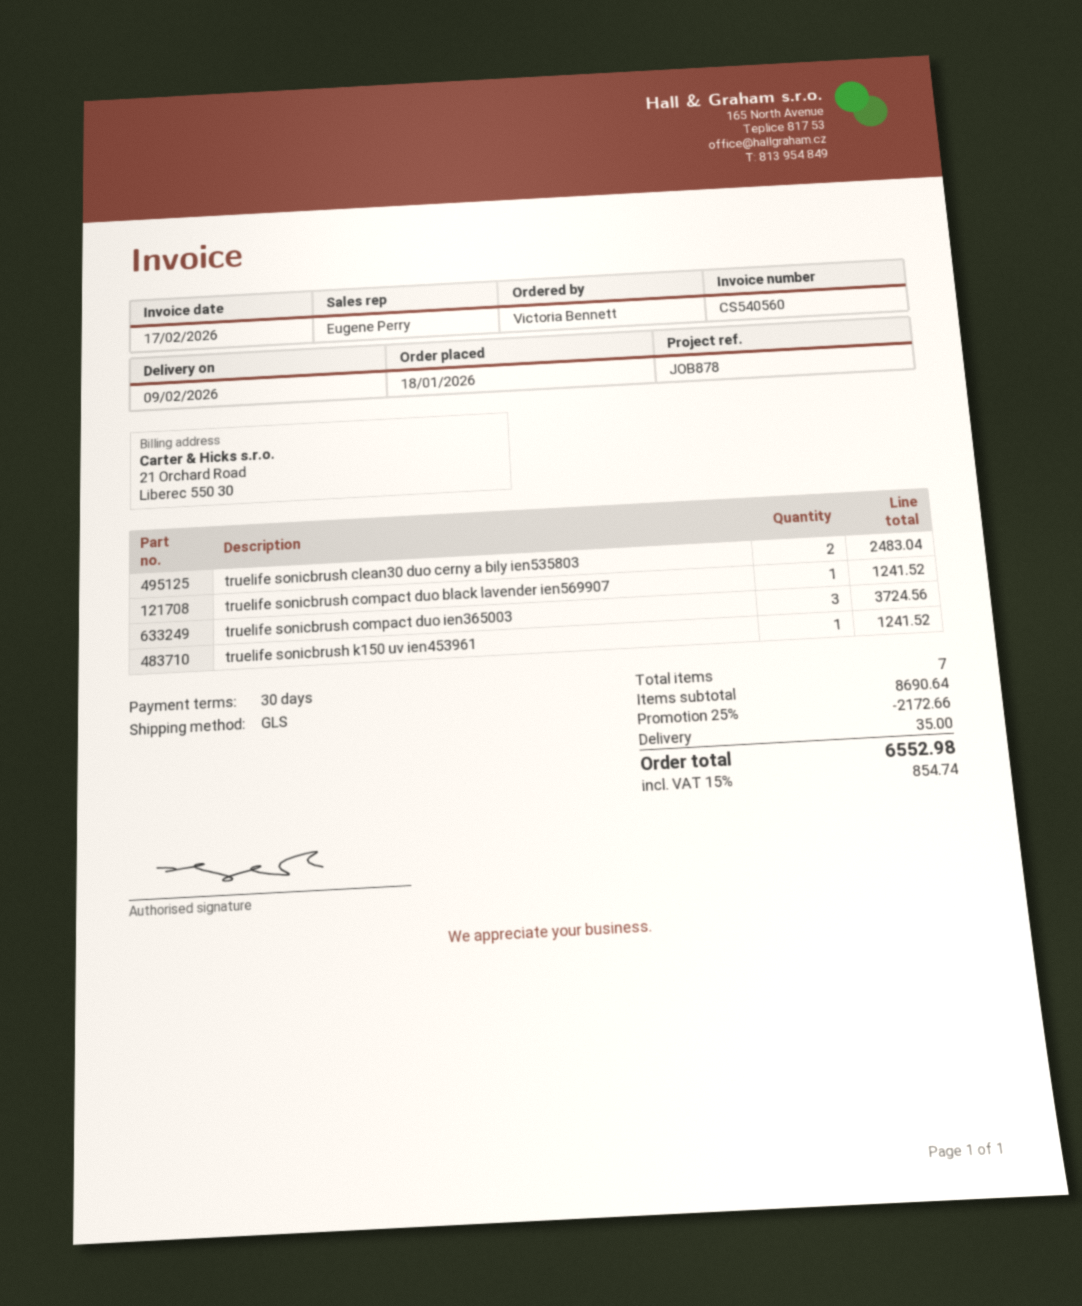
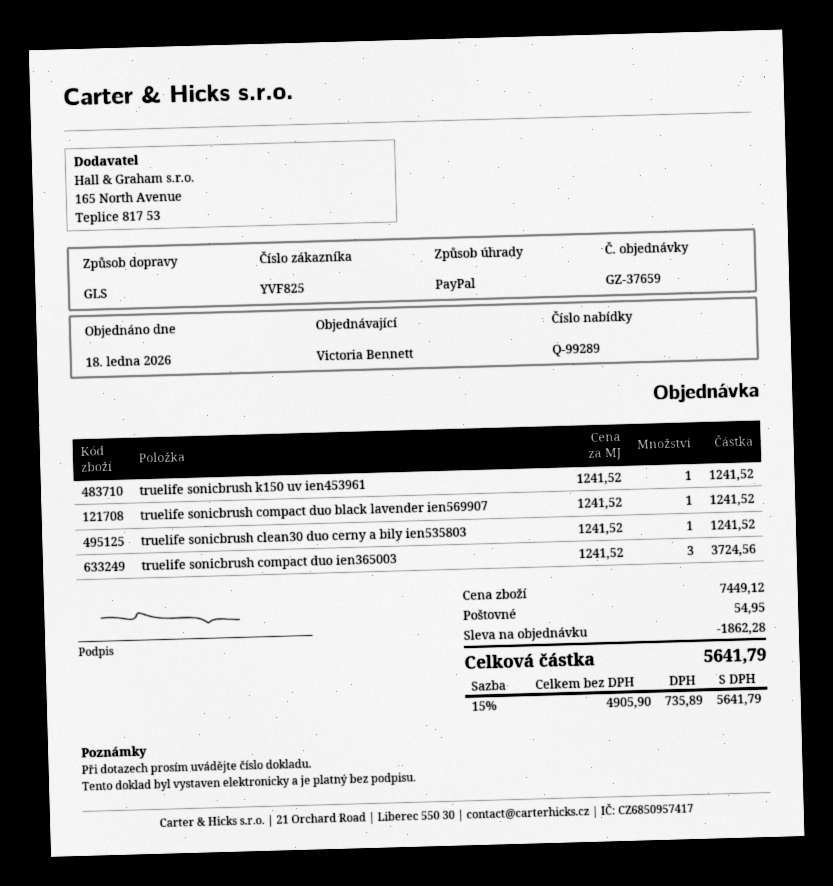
truelife sonicbrush clean30 duo cerny a bily ien535803: 2 for 2483.04 -> 1 for 1241.52
subtotal: 8690.64 -> 7449.12
discount: 2172.66 -> 1862.28
shipping: 35.00 -> 54.95
tax: 15% = 854.74 -> 15% = 735.89
total: 6552.98 -> 5641.79

